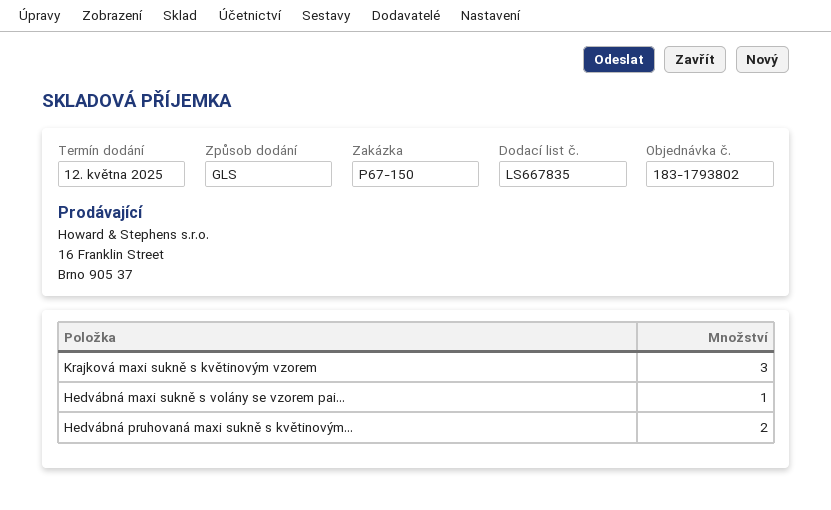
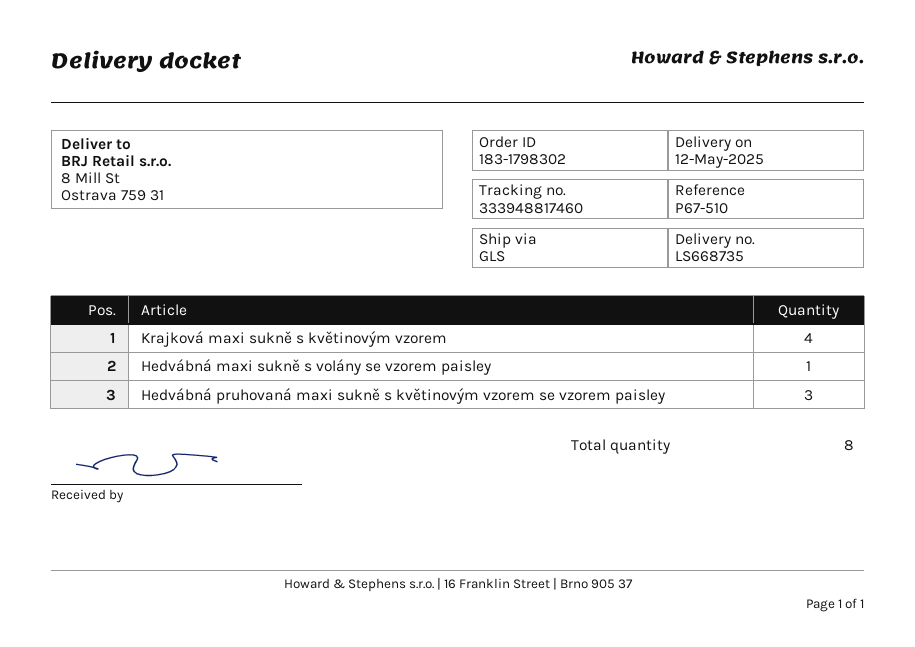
order number: 183-1793802 -> 183-1798302
delivery note number: LS667835 -> LS668735
reference: P67-150 -> P67-510
Krajková maxi sukně s květinovým vzorem: 3 -> 4
Hedvábná pruhovaná maxi sukně s květinovým...: 2 -> 3

